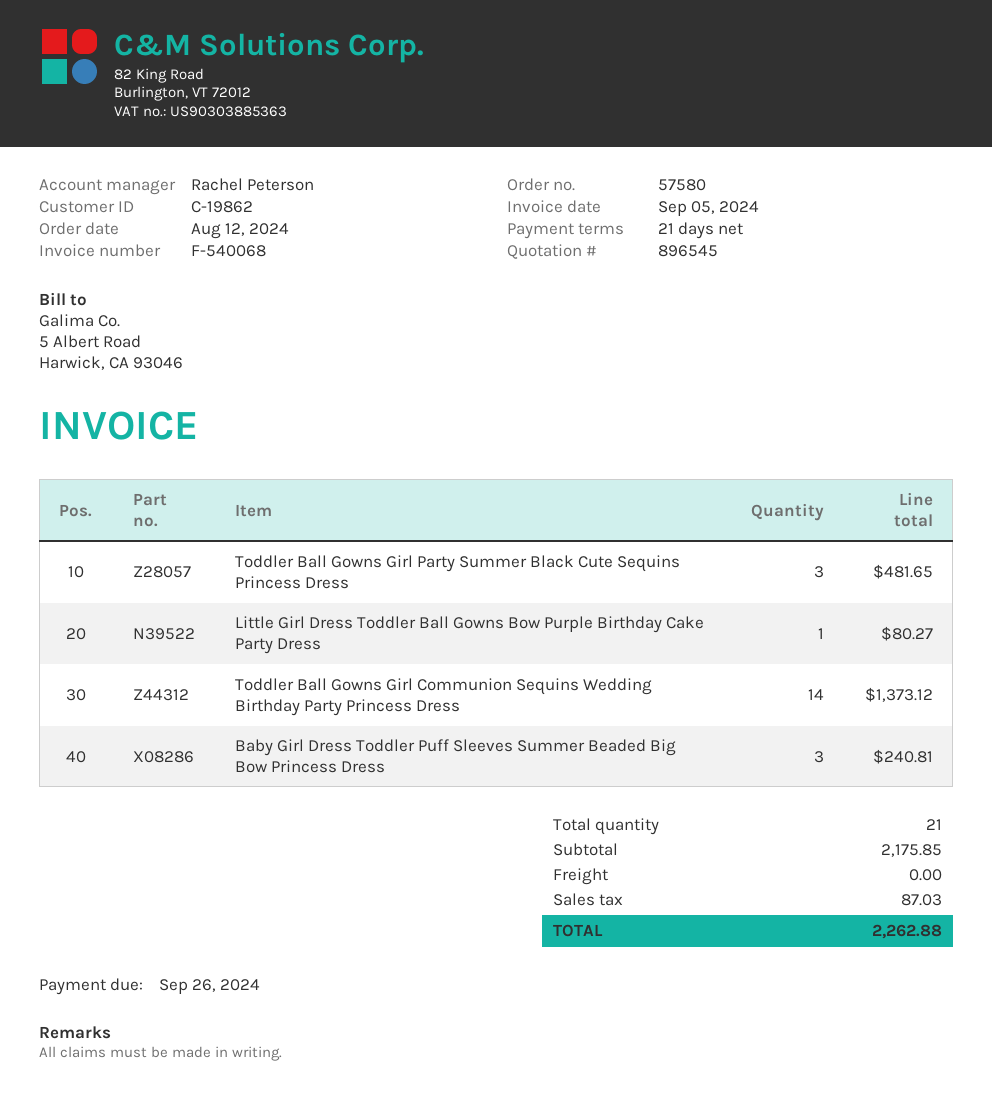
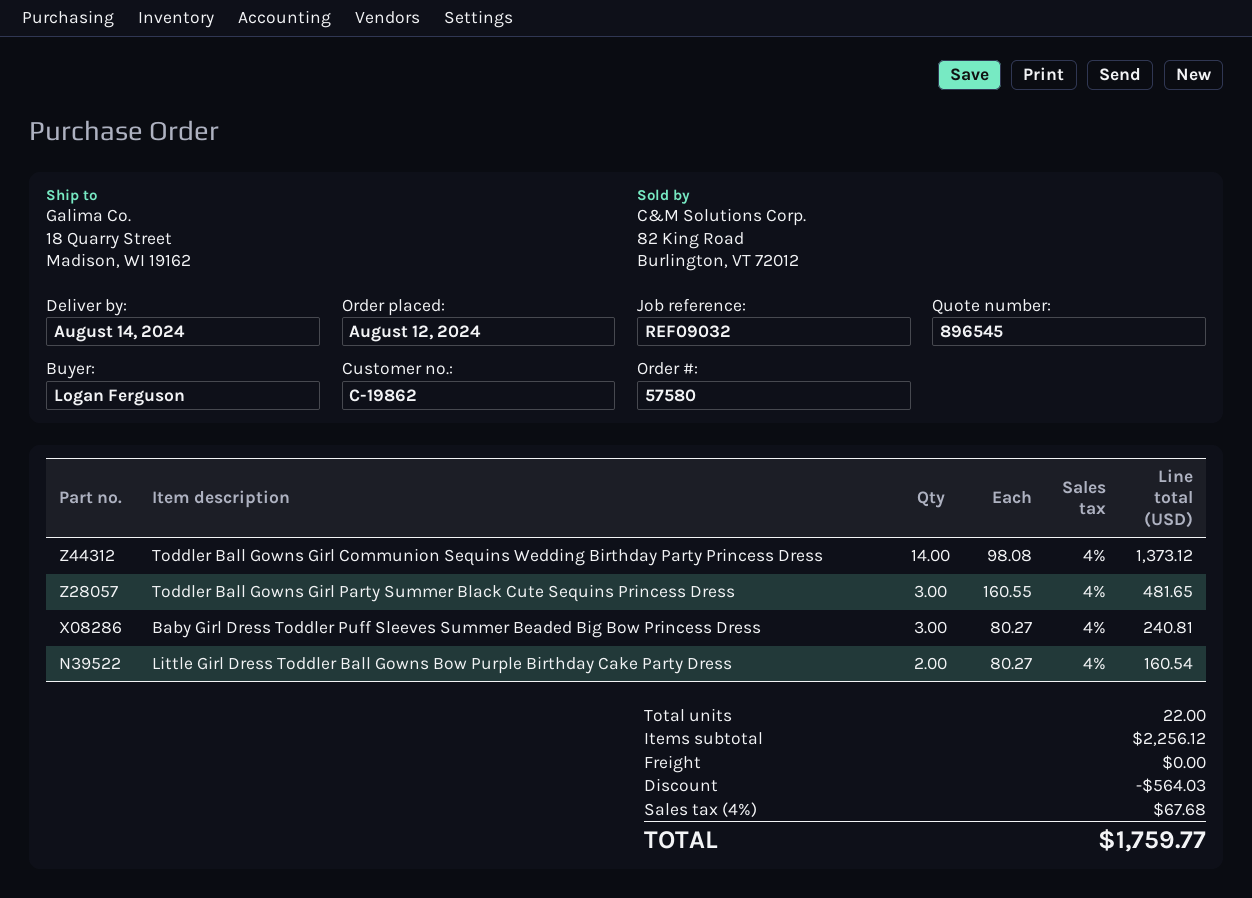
Little Girl Dress Toddler Ball Gowns Bow Purple Birthday Cake Party Dress: 1 for 80.27 -> 2 for 160.54
total quantity: 21 -> 22
subtotal: 2175.85 -> 2256.12
discount: none -> 564.03
tax: 87.03 -> 67.68
total: 2262.88 -> 1759.77

